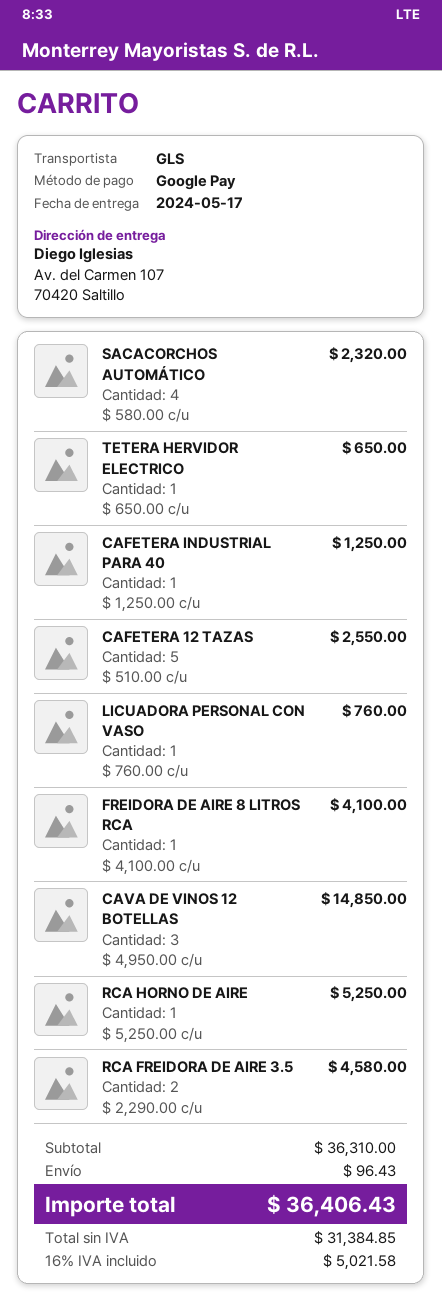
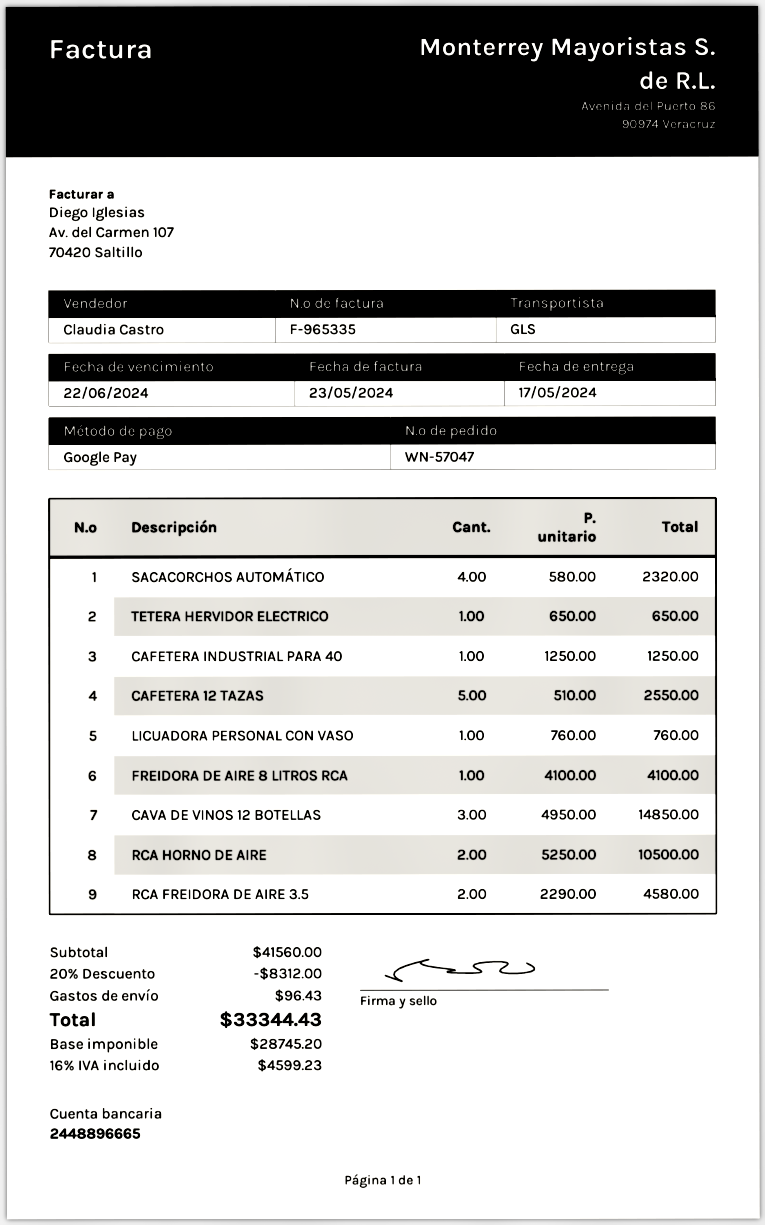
RCA HORNO DE AIRE: 1 x 5250.00 = 5250.00 -> 2 x 5250.00 = 10500.00
subtotal: 36310.00 -> 41560.00
discount: none -> 20% = 8312.00
net: 31384.85 -> 28745.20
tax: 16% = 5021.58 -> 16% = 4599.23
total: 36406.43 -> 33344.43

